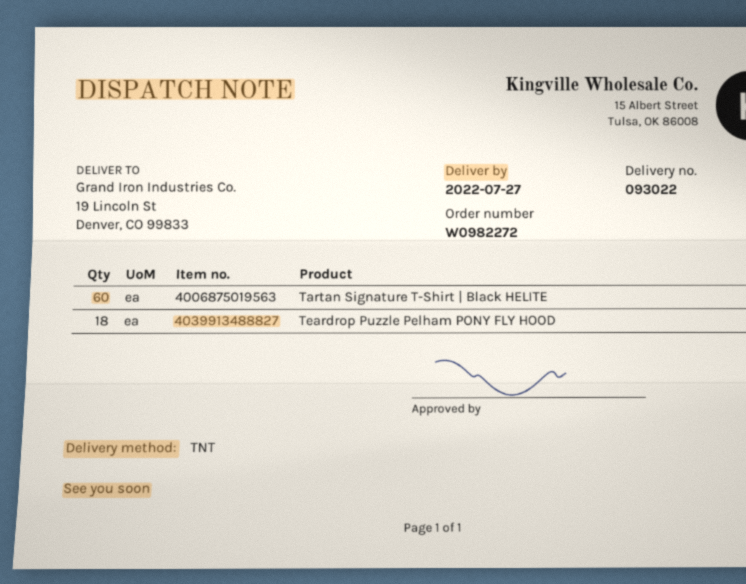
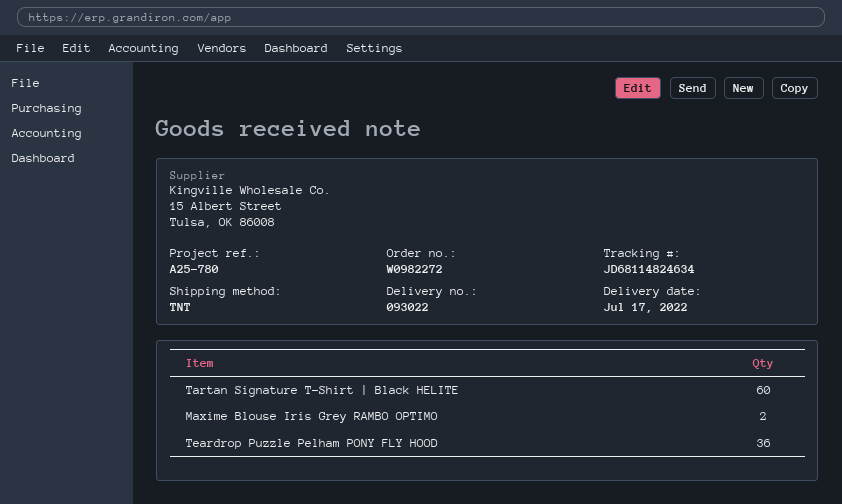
delivery date: 2022-07-27 -> 2022-07-17
Teardrop Puzzle Pelham PONY FLY HOOD: 18 -> 36
Maxime Blouse Iris Grey RAMBO OPTIMO: none -> 2

